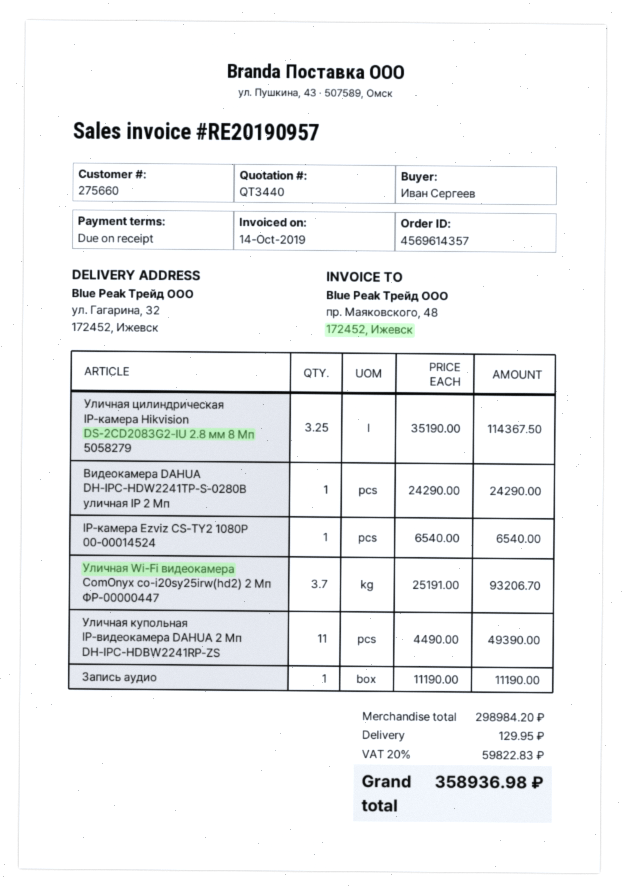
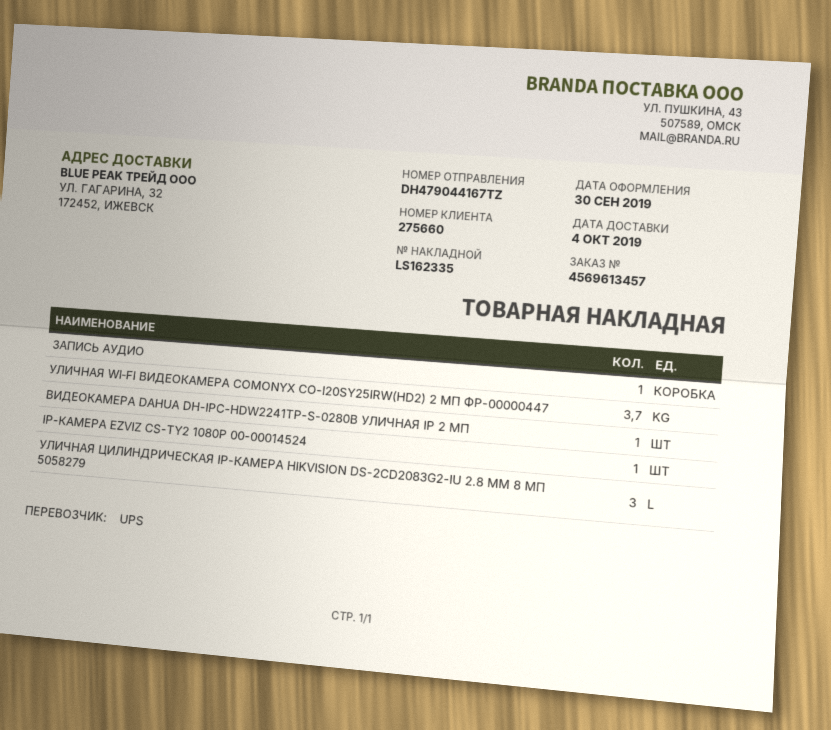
order number: 4569614357 -> 4569613457
Уличная цилиндрическая IP-камера Hikvision DS-2CD2083G2-IU 2.8 мм 8 Мп 5058279: 3.25 -> 3
Уличная купольная IP-видеокамера DAHUA 2 Мп DH-IPC-HDBW2241RP-ZS: 11 -> none

